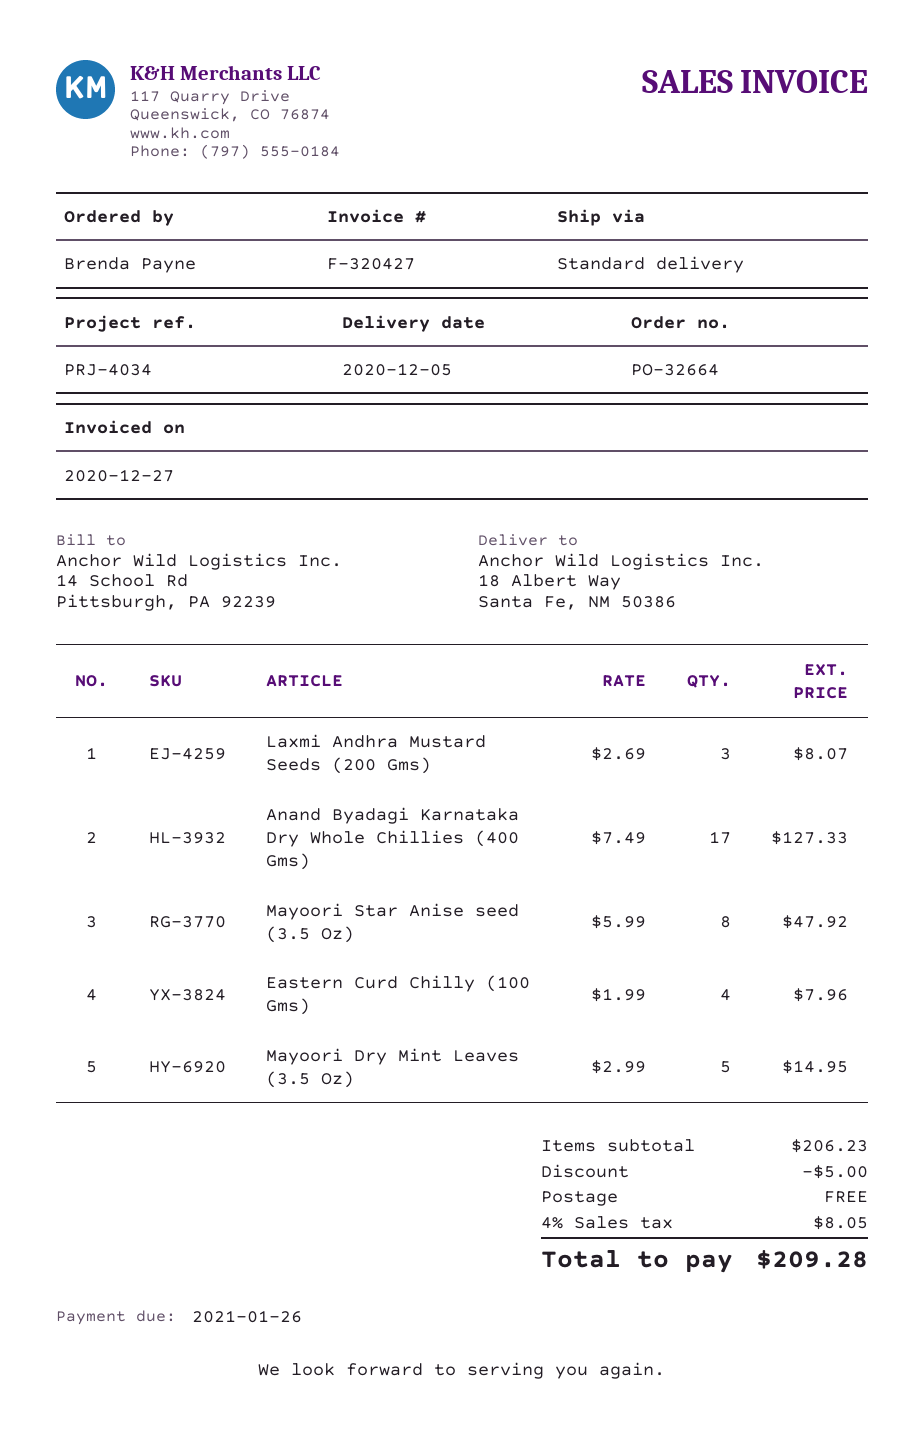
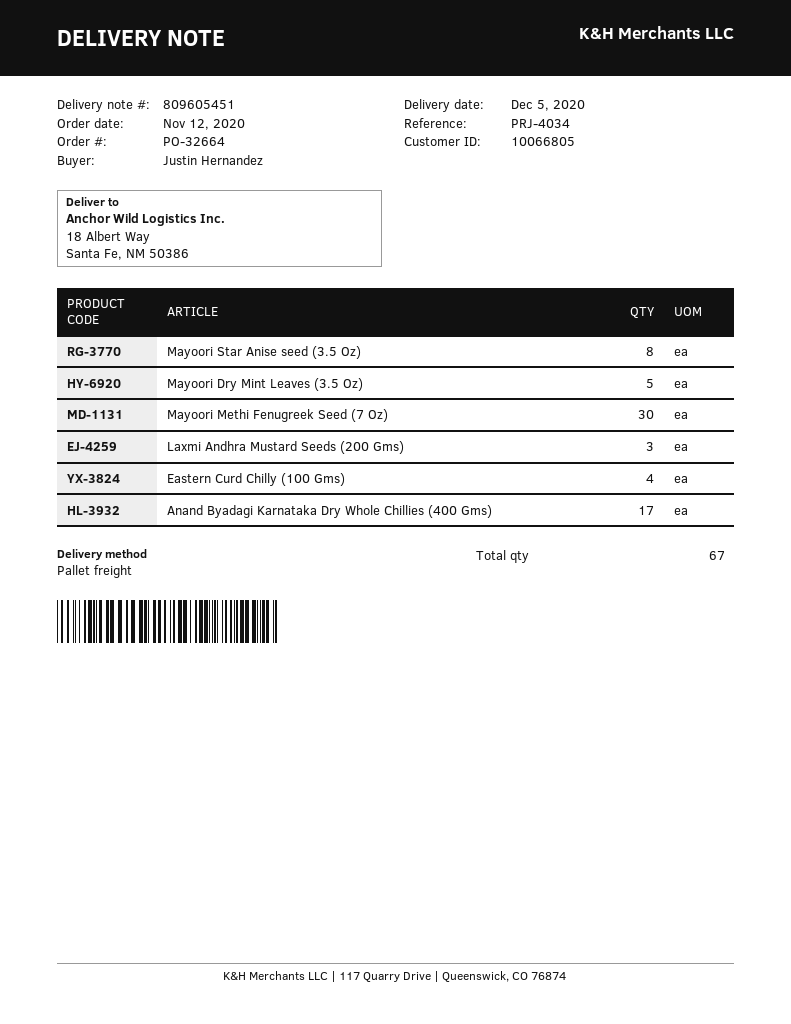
ordered by: Brenda Payne -> Justin Hernandez
shipping method: standard -> pallet freight
Mayoori Methi Fenugreek Seed (7 Oz): none -> 30

